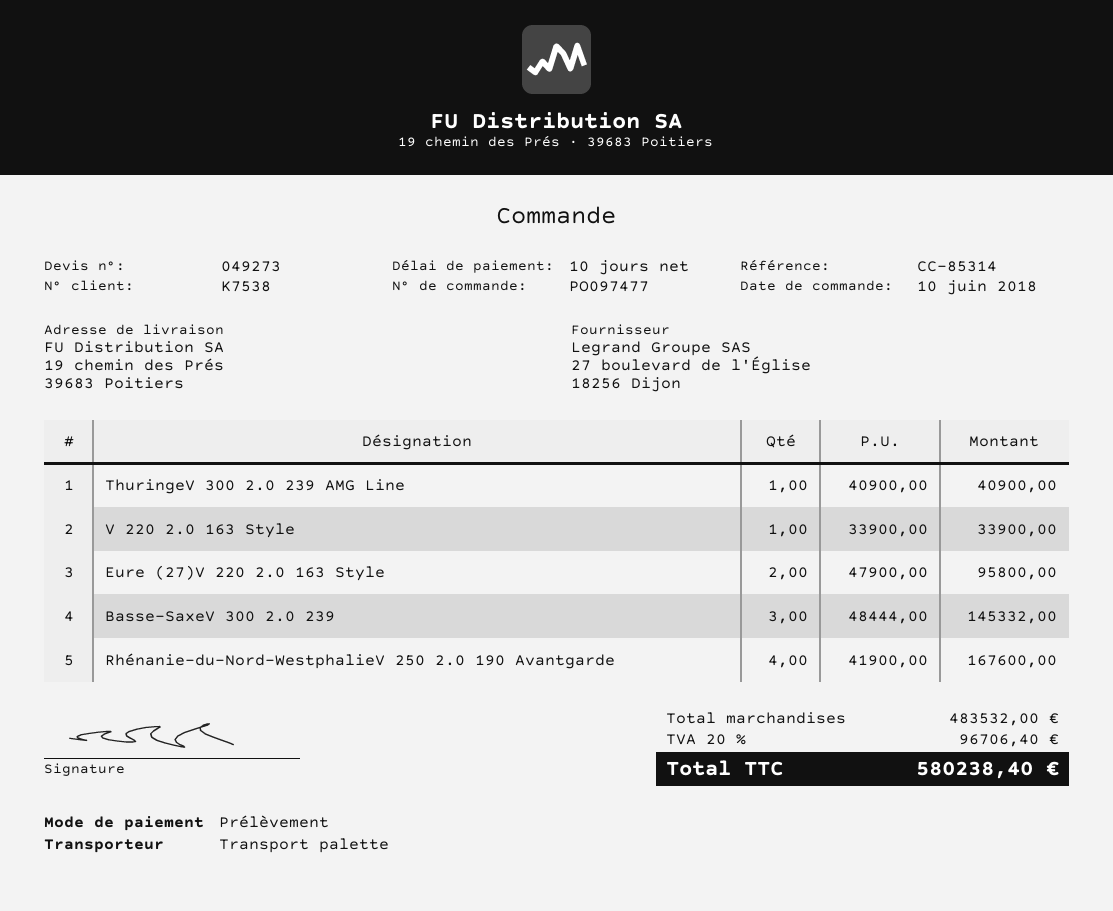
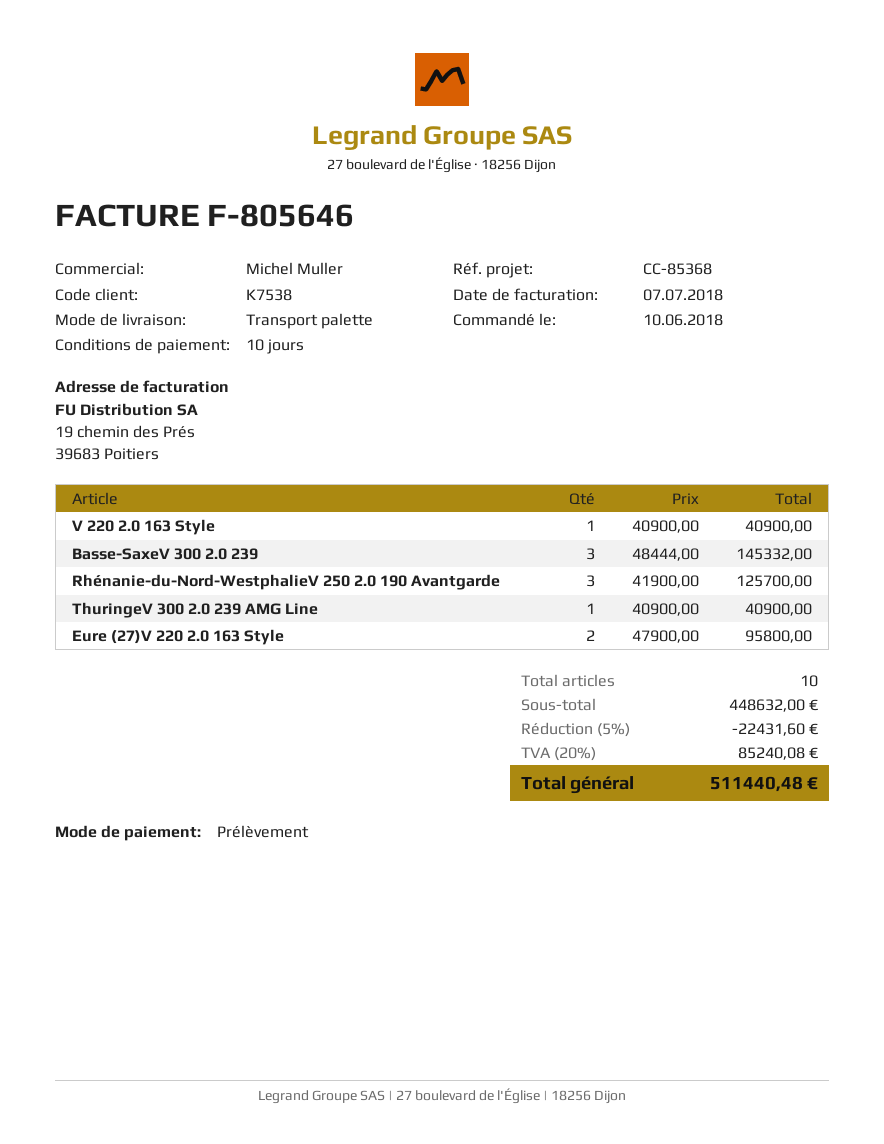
reference: CC-85314 -> CC-85368
V 220 2.0 163 Style: 1 x 33900.00 = 33900.00 -> 1 x 40900.00 = 40900.00
Rhénanie-du-Nord-WestphalieV 250 2.0 190 Avantgarde: 4 x 41900.00 = 167600.00 -> 3 x 41900.00 = 125700.00
subtotal: 483532.00 -> 448632.00
discount: none -> 5% = 22431.60
tax: 20% = 96706.40 -> 20% = 85240.08
total: 580238.40 -> 511440.48

